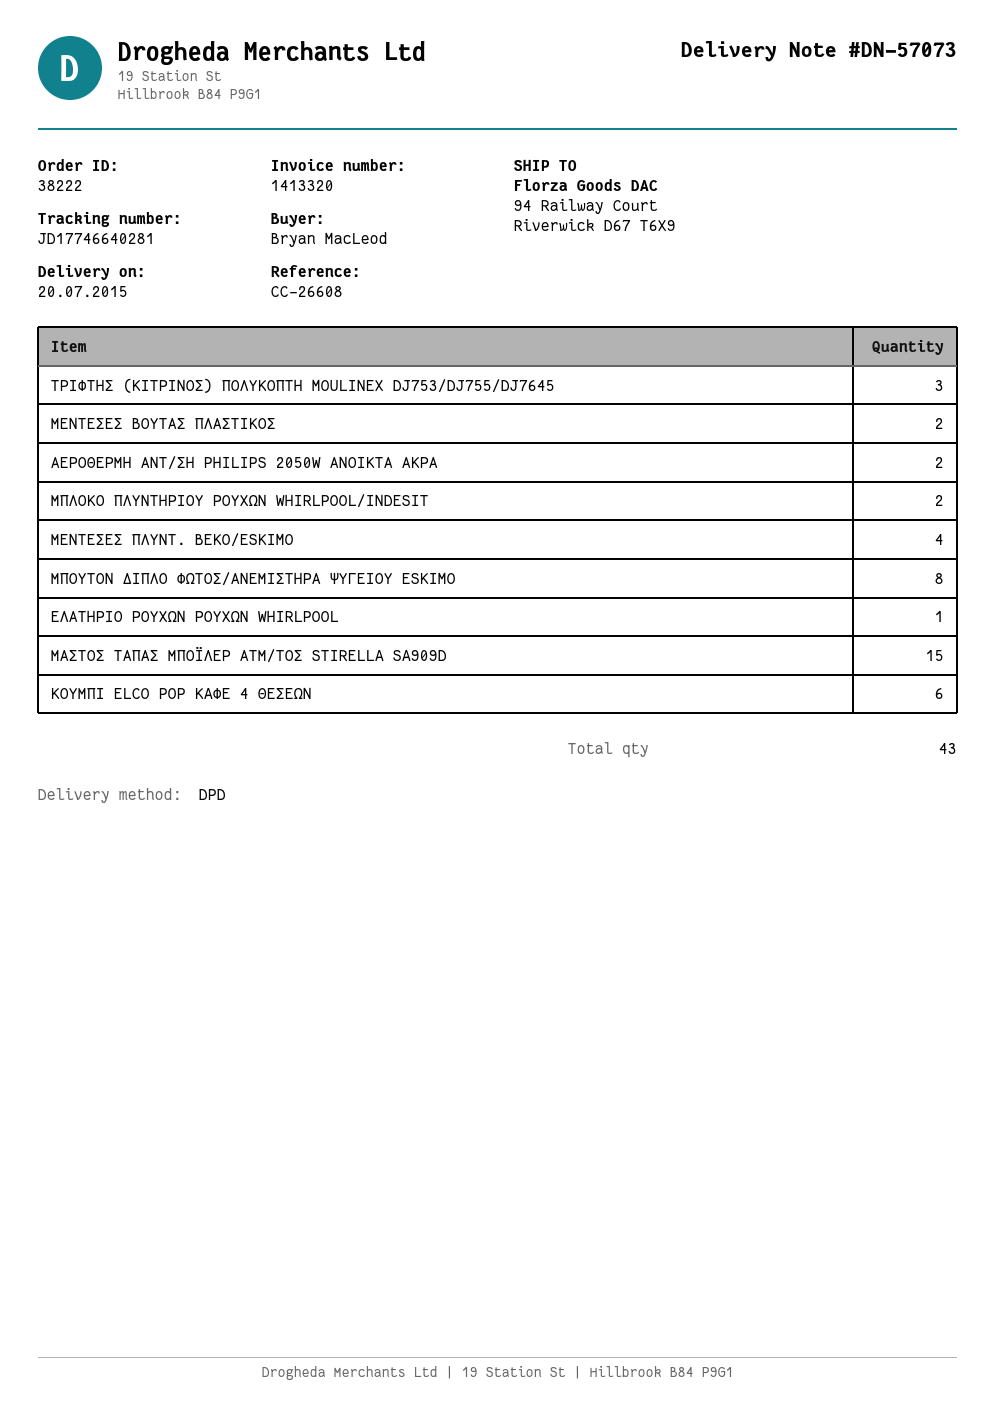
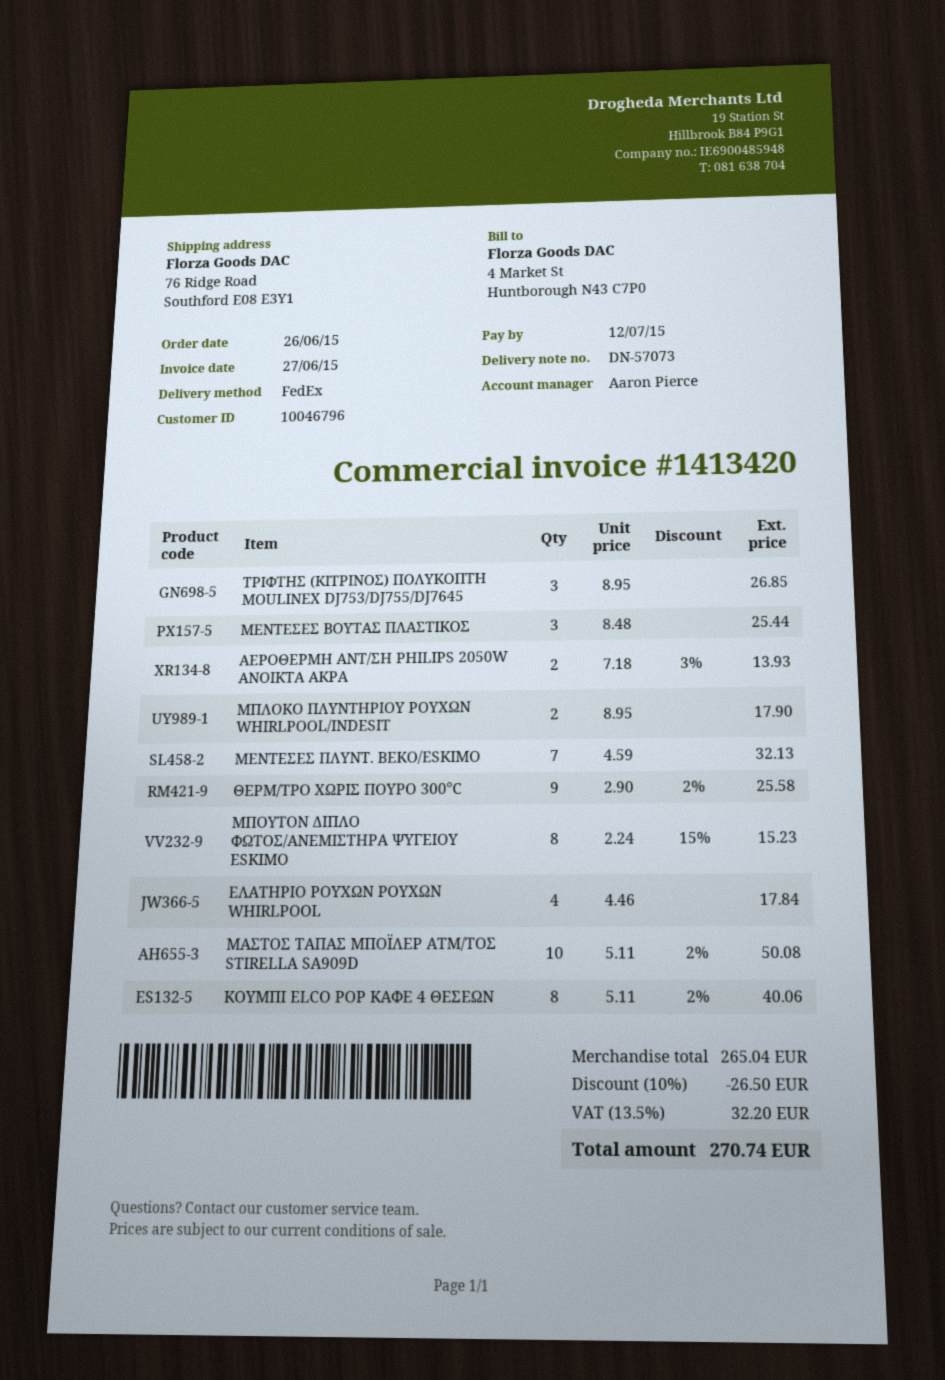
invoice number: 1413320 -> 1413420
shipping method: DPD -> FedEx
ship to: 94 Railway Court, Riverwick D67 T6X9 -> 76 Ridge Road, Southford E08 E3Y1
ΜΕΝΤΕΣΕΣ ΒΟΥΤΑΣ ΠΛΑΣΤΙΚΟΣ: 2 -> 3
ΜΕΝΤΕΣΕΣ ΠΛΥΝΤ. BEKO/ESKIMO: 4 -> 7
ΕΛΑΤΗΡΙΟ ΡΟΥΧΩΝ ΡΟΥΧΩΝ WHIRLPOOL: 1 -> 4
ΜΑΣΤΟΣ ΤΑΠΑΣ ΜΠΟΪΛΕΡ ΑΤΜ/ΤΟΣ STIRELLA SA909D: 15 -> 10
ΚΟΥΜΠΙ ΕLCO POP KAΦΕ 4 ΘΕΣΕΩΝ: 6 -> 8
ΘΕΡΜ/ΤΡΟ ΧΩΡΙΣ ΠΟΥΡΟ 300°C: none -> 9

